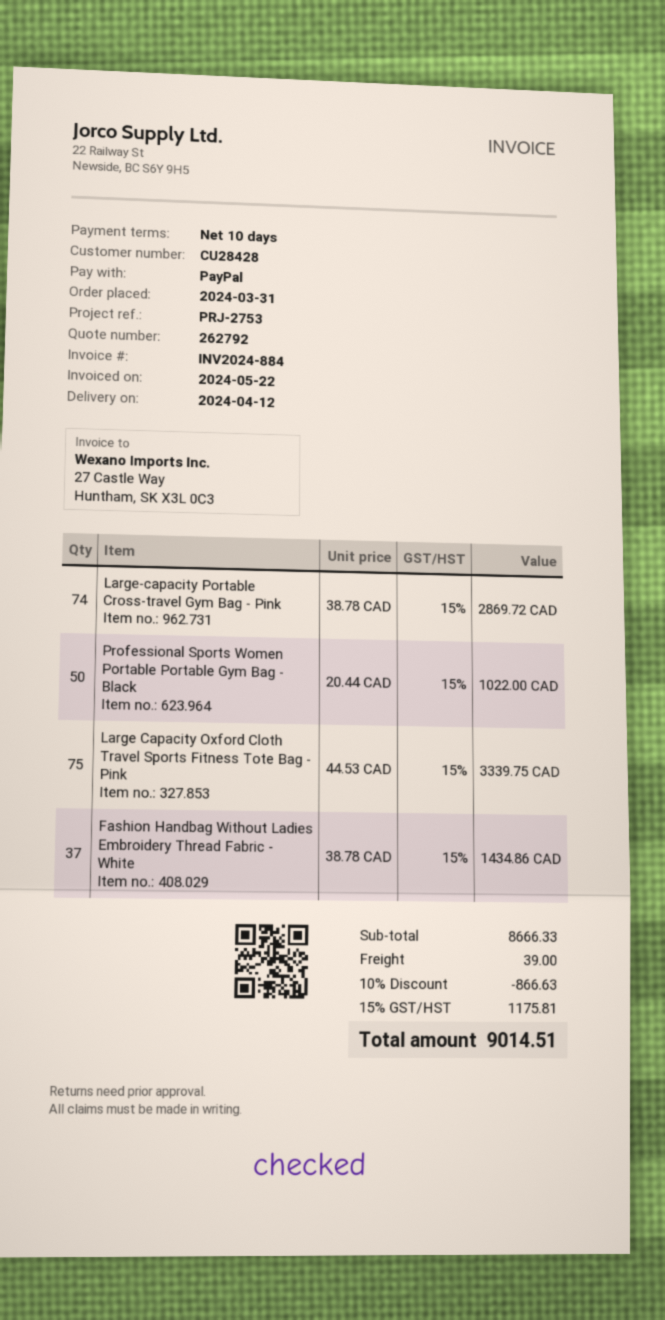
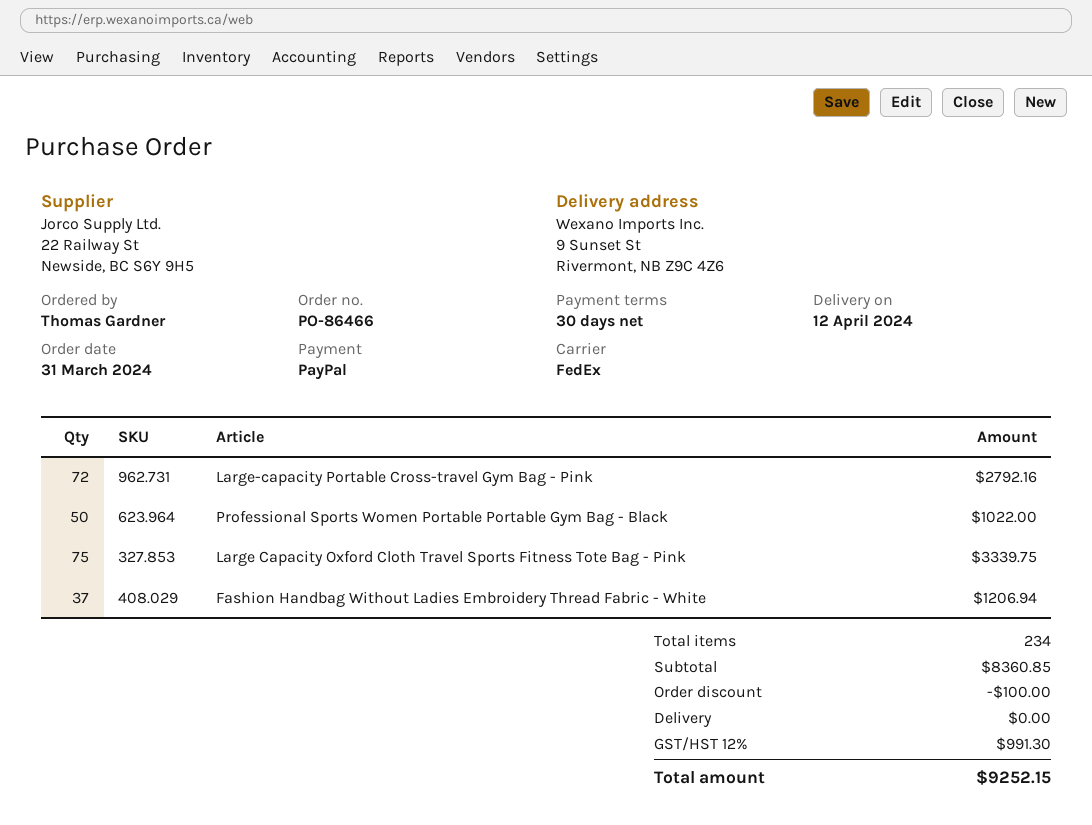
payment terms: 10 days -> 30 days
Large-capacity Portable Cross-travel Gym Bag - Pink: 74 for 2869.72 -> 72 for 2792.16
Fashion Handbag Without Ladies Embroidery Thread Fabric - White: 37 for 1434.86 -> 37 for 1206.94
subtotal: 8666.33 -> 8360.85
discount: 866.63 -> 100.00
shipping: 39.00 -> 0.00
tax: 15% = 1175.81 -> 12% = 991.30
total: 9014.51 -> 9252.15

